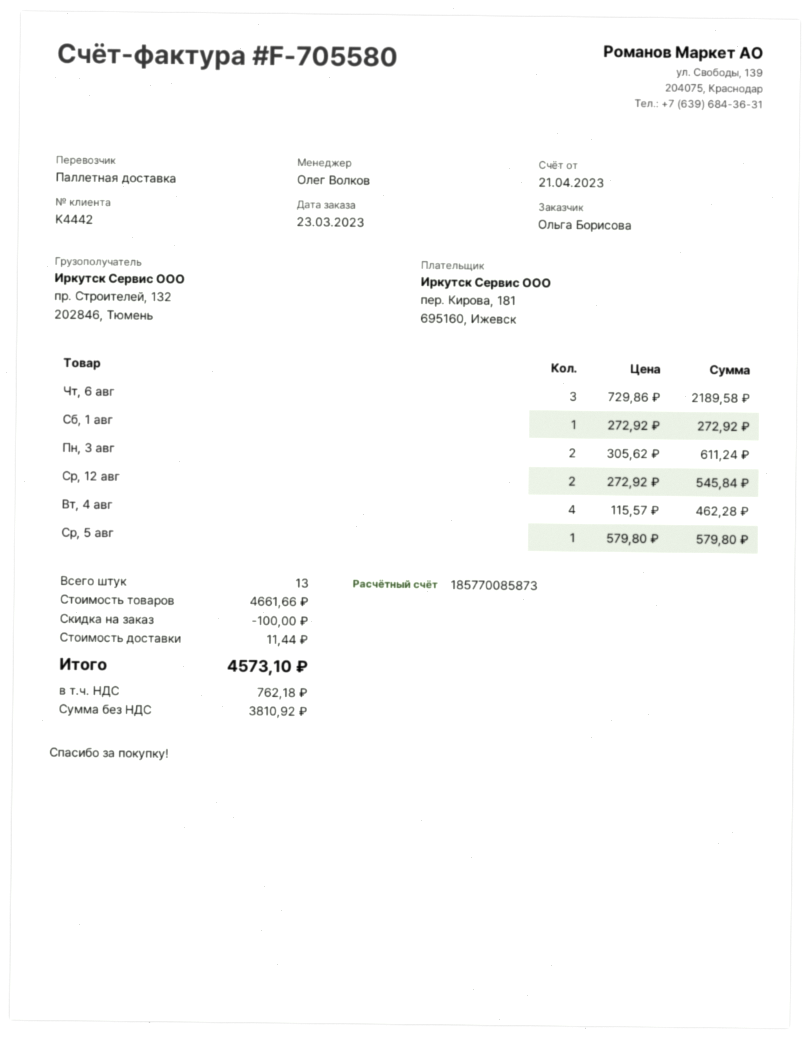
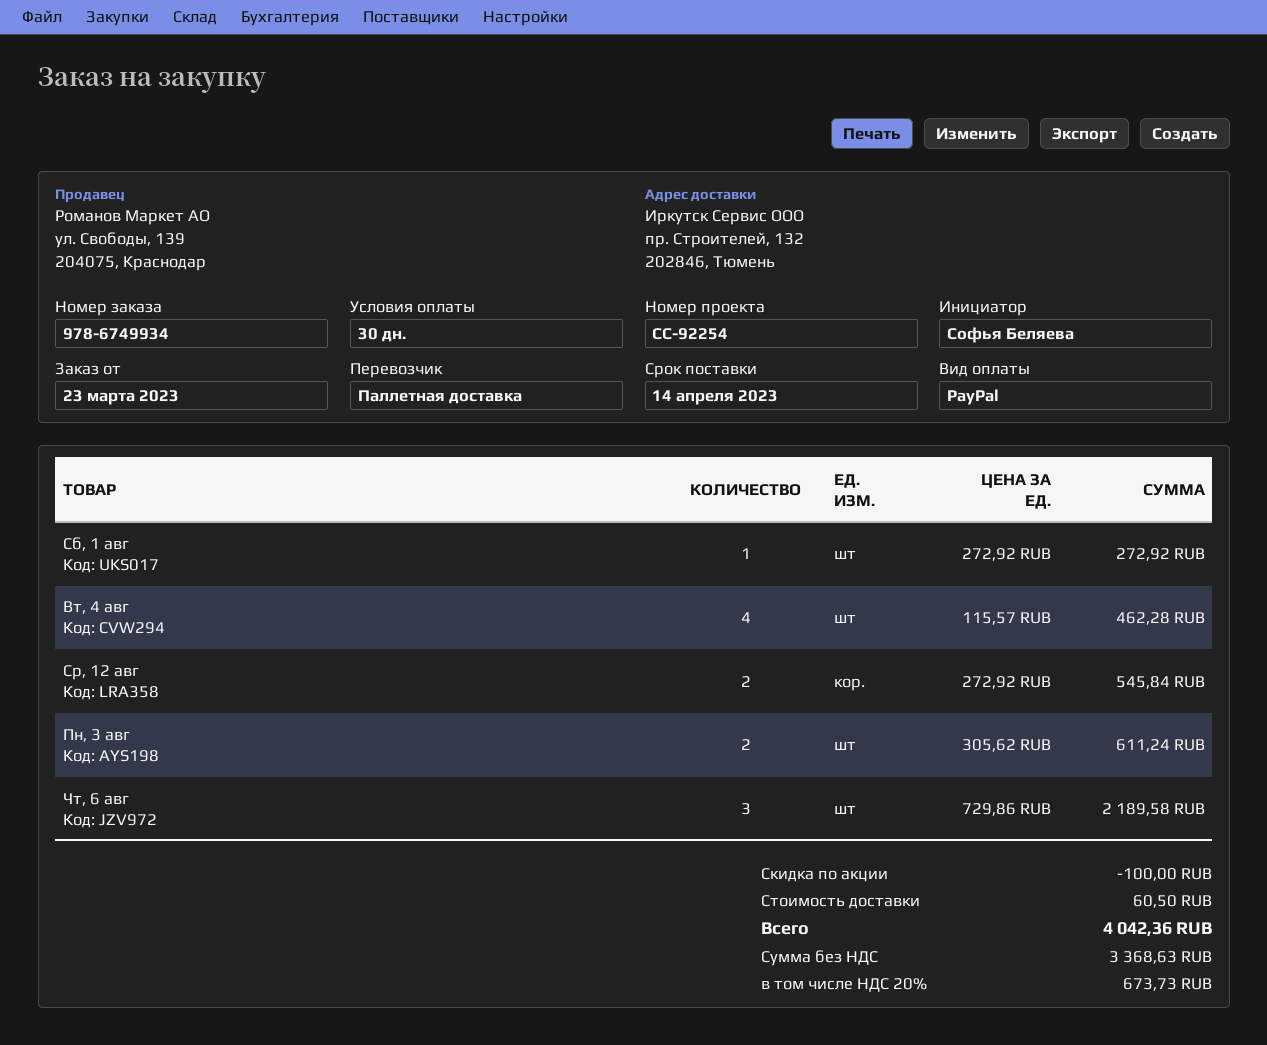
ordered by: Ольга Борисова -> Софья Беляева
Ср, 5 авг: 1 x 579.80 = 579.80 -> none
shipping: 11.44 -> 60.50
net: 3810.92 -> 3368.63
tax: 762.18 -> 673.73
total: 4573.10 -> 4042.36

